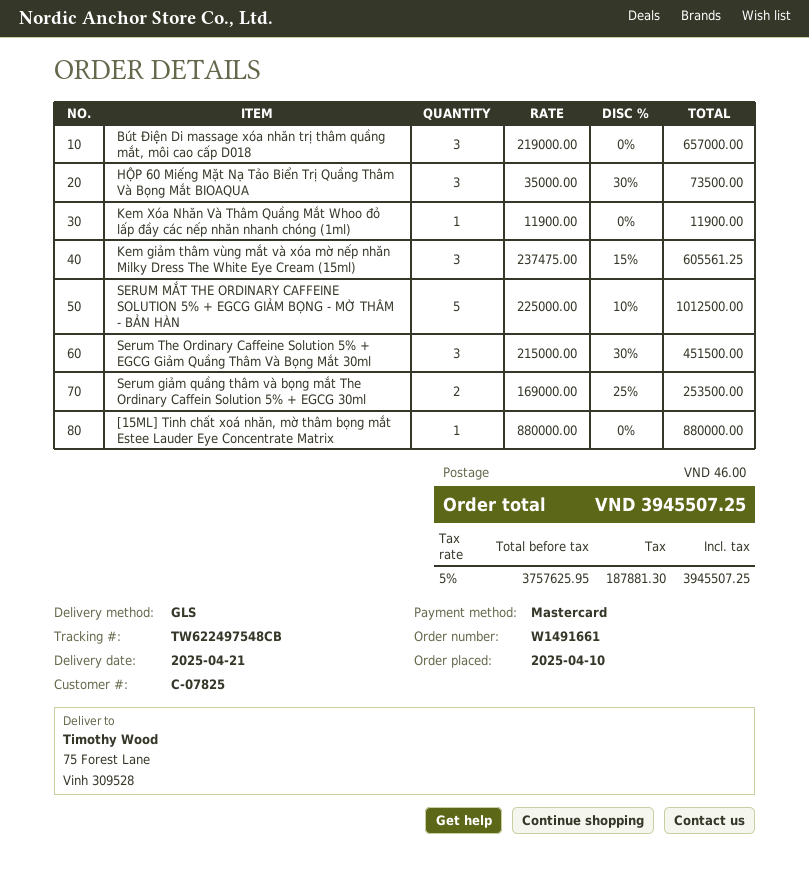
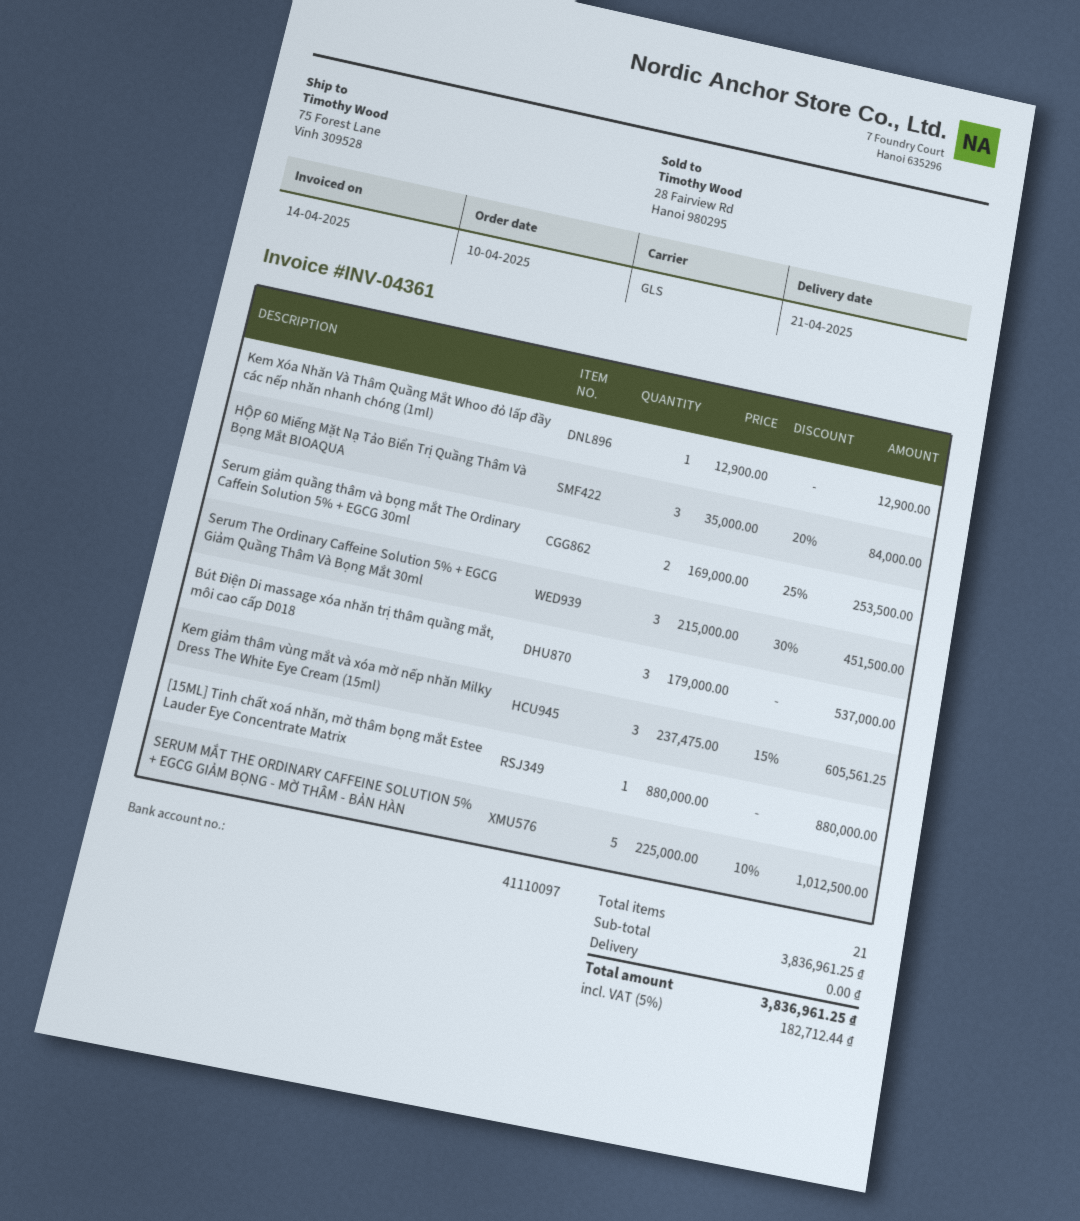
Bút Điện Di massage xóa nhăn trị thâm quầng mắt, môi cao cấp D018: 3 x 219000.00 = 657000.00 -> 3 x 179000.00 = 537000.00
HỘP 60 Miếng Mặt Nạ Tảo Biển Trị Quầng Thâm Và Bọng Mắt BIOAQUA: 3 x 35000.00 - 30% = 73500.00 -> 3 x 35000.00 - 20% = 84000.00
Kem Xóa Nhăn Và Thâm Quầng Mắt Whoo đỏ lấp đầy các nếp nhăn nhanh chóng (1ml): 1 x 11900.00 = 11900.00 -> 1 x 12900.00 = 12900.00
shipping: 46.00 -> 0.00
tax: 5% = 187881.30 -> 5% = 182712.44
total: 3945507.25 -> 3836961.25

